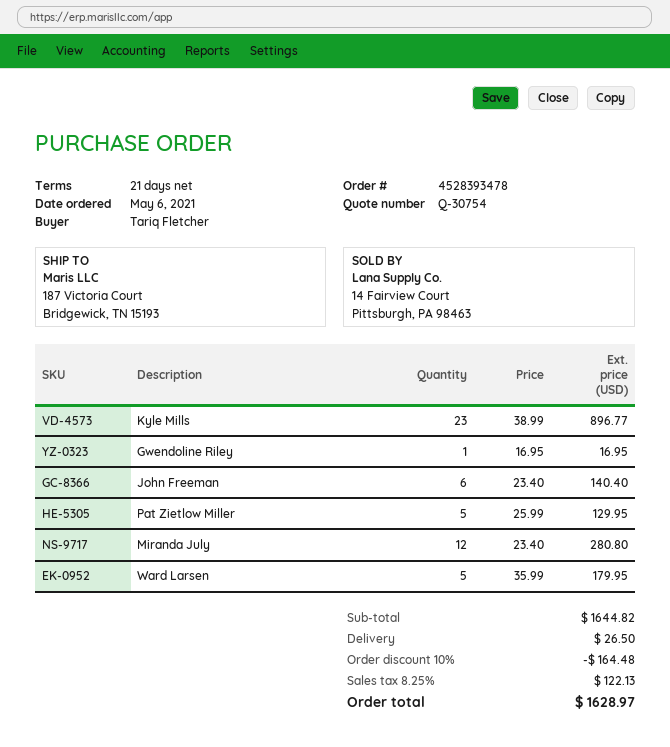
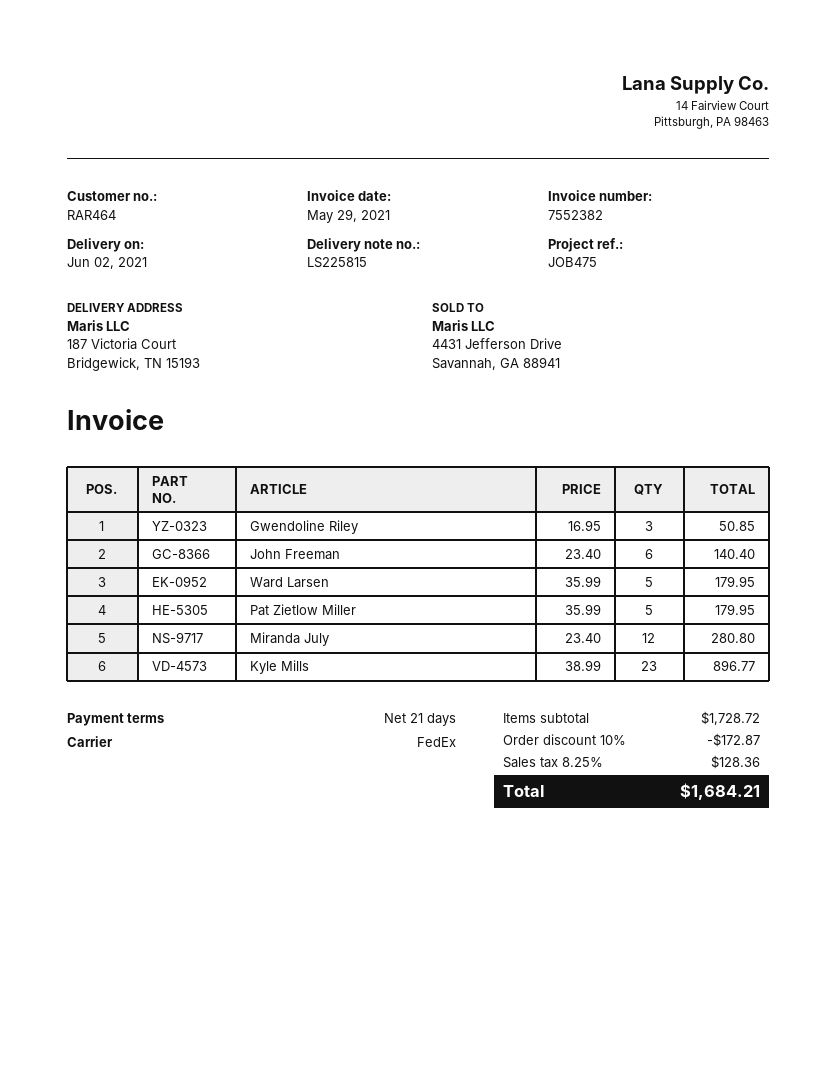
Gwendoline Riley: 1 x 16.95 = 16.95 -> 3 x 16.95 = 50.85
Pat Zietlow Miller: 5 x 25.99 = 129.95 -> 5 x 35.99 = 179.95
subtotal: 1644.82 -> 1728.72
discount: 10% = 164.48 -> 10% = 172.87
shipping: 26.50 -> none
tax: 8.25% = 122.13 -> 8.25% = 128.36
total: 1628.97 -> 1684.21

